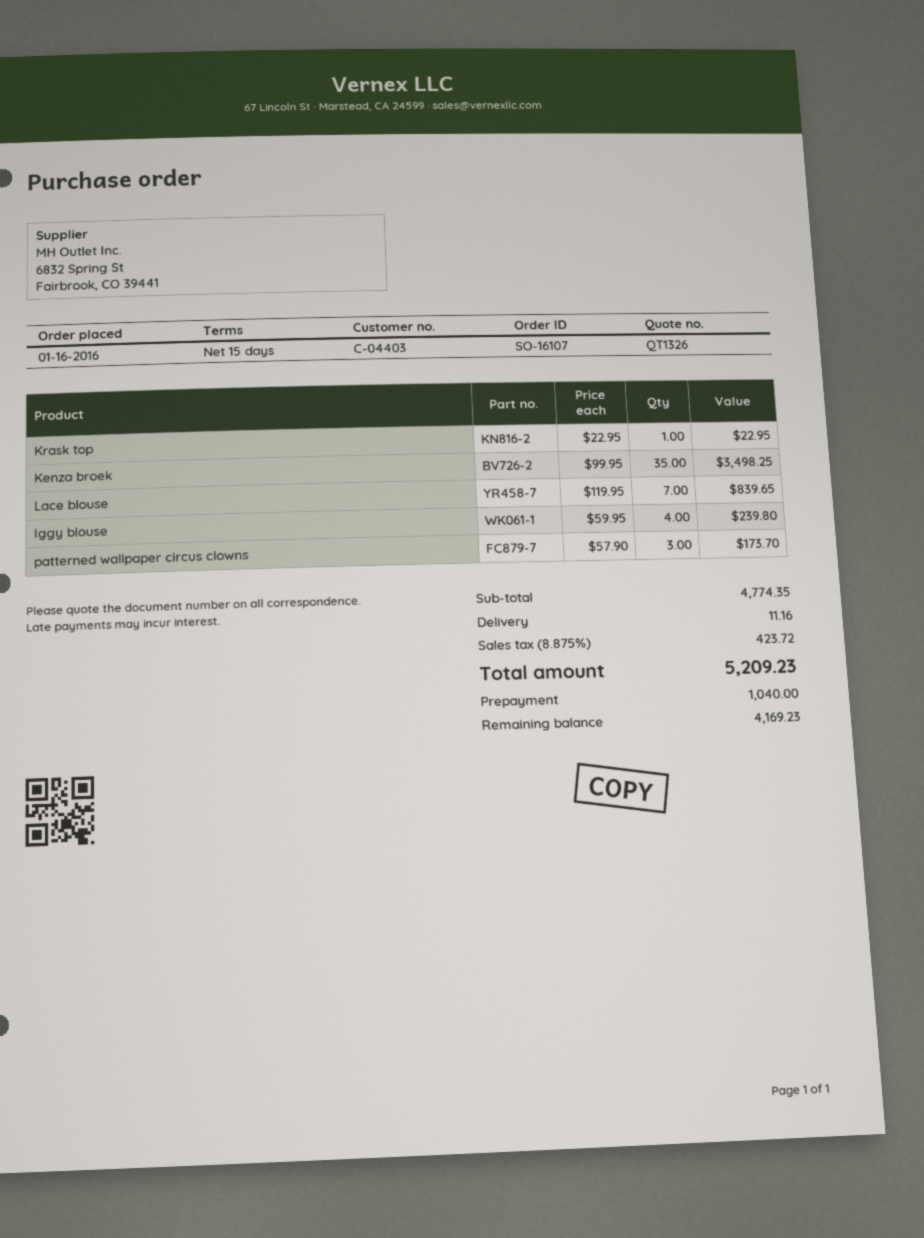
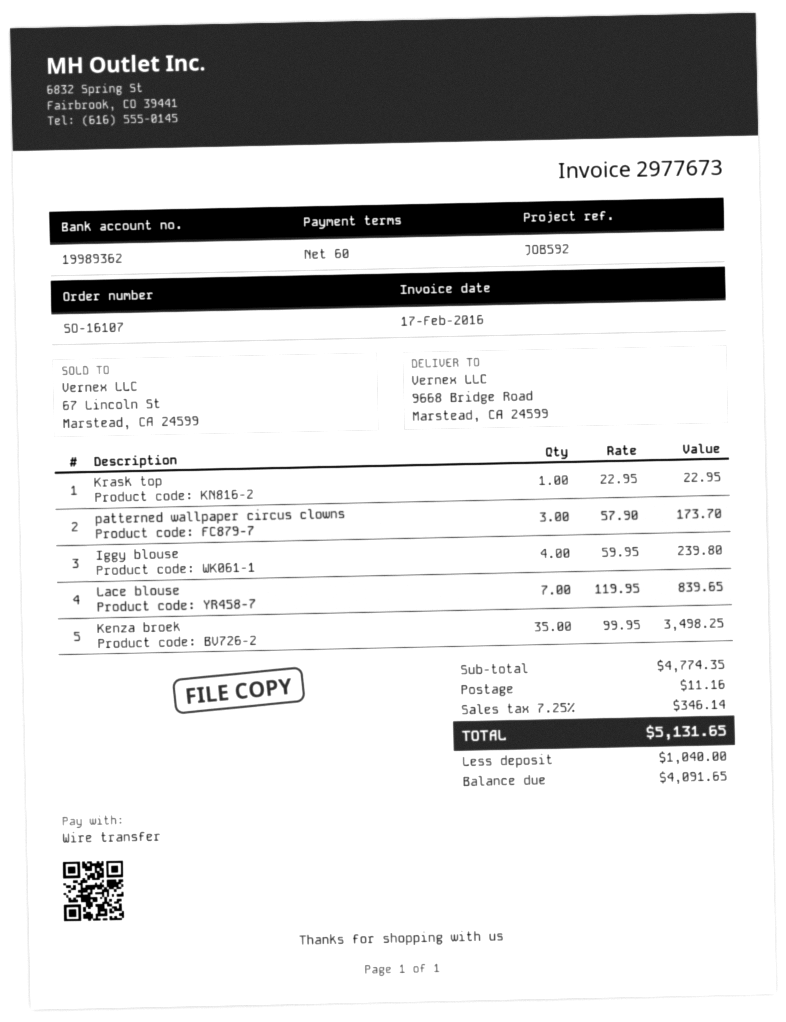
payment terms: 15 days -> 60 days
tax: 8.875% = 423.72 -> 7.25% = 346.14
total: 5209.23 -> 5131.65
balance: 4169.23 -> 4091.65

